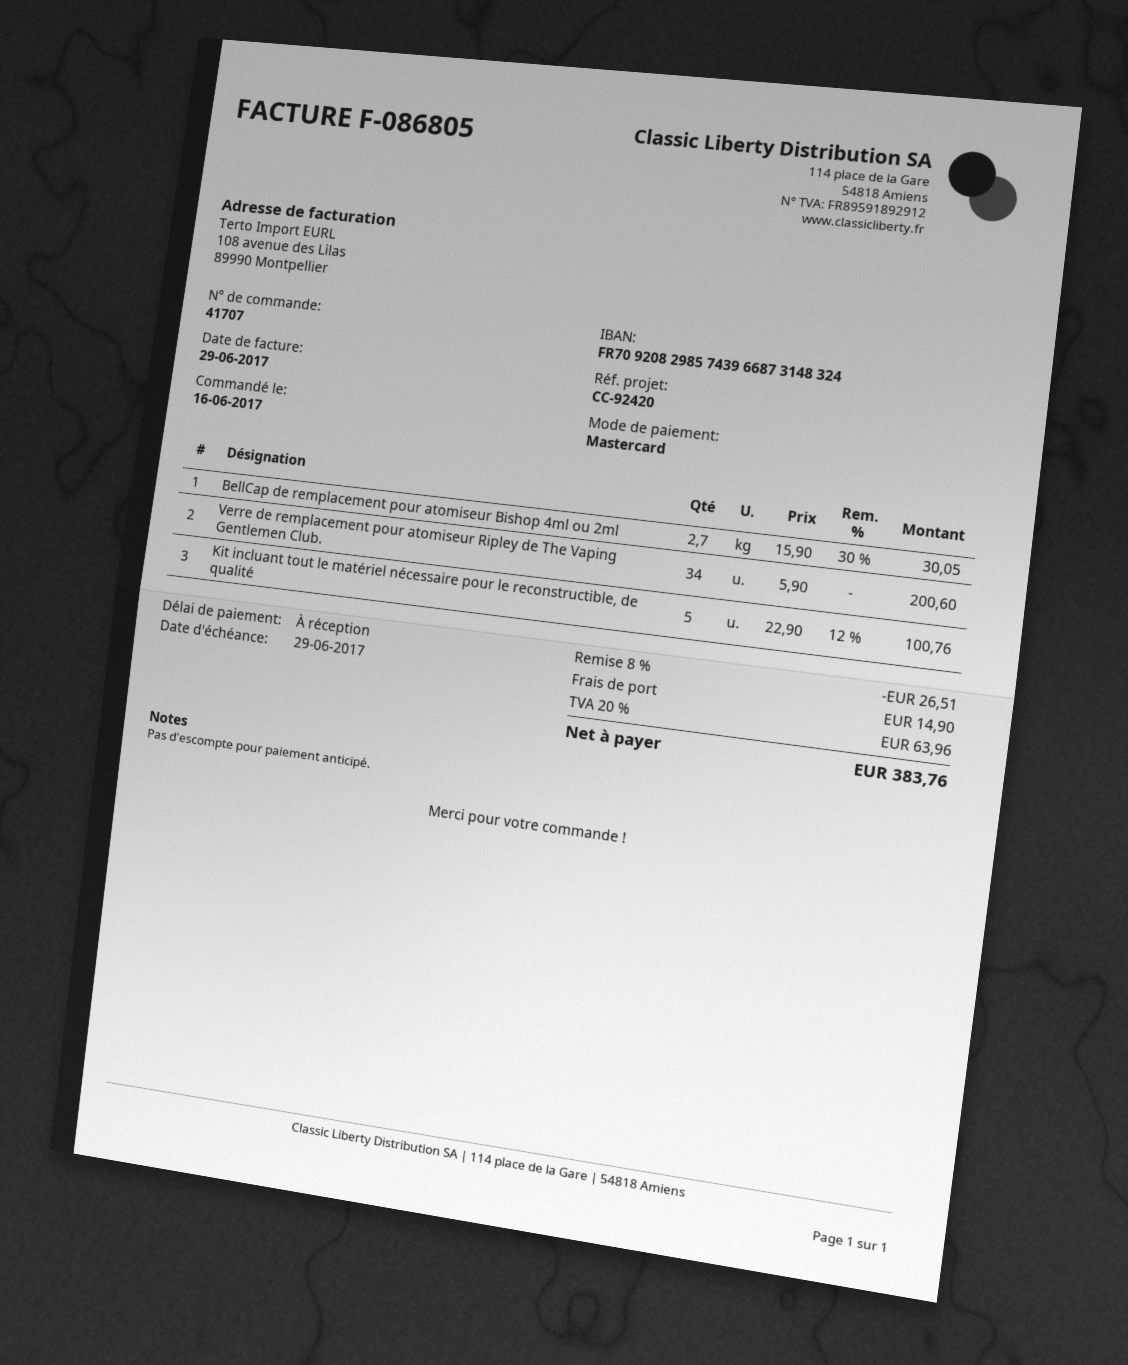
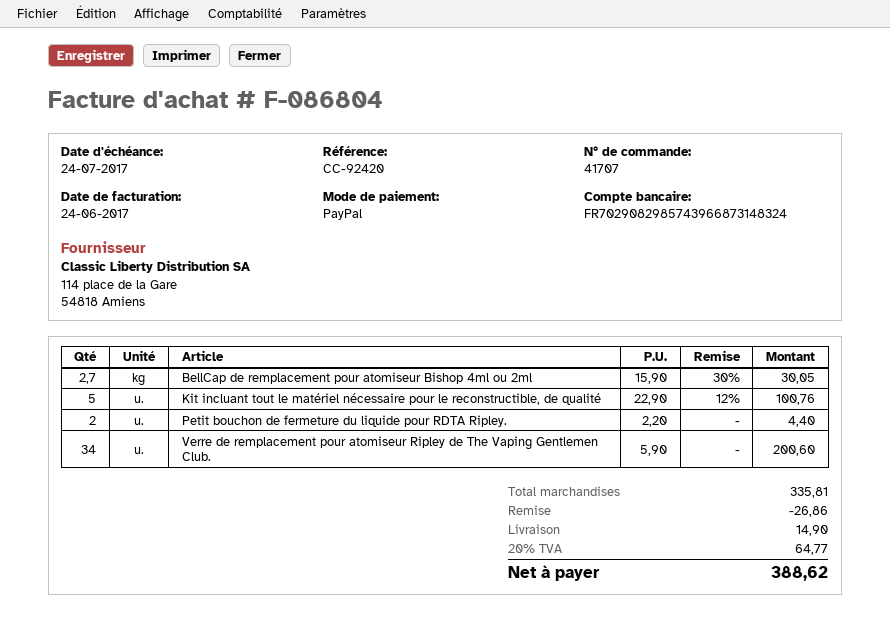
invoice number: F-086805 -> F-086804
invoice date: 2017-06-29 -> 2017-06-24
due date: 2017-06-29 -> 2017-07-24
payment method: Mastercard -> PayPal
bank account: FR7092082985743966873148324 -> FR7029082985743966873148324
Petit bouchon de fermeture du liquide pour RDTA Ripley.: none -> 2 x 2.20 = 4.40
discount: 26.51 -> 26.86
tax: 20% = 63.96 -> 20% = 64.77
total: 383.76 -> 388.62

